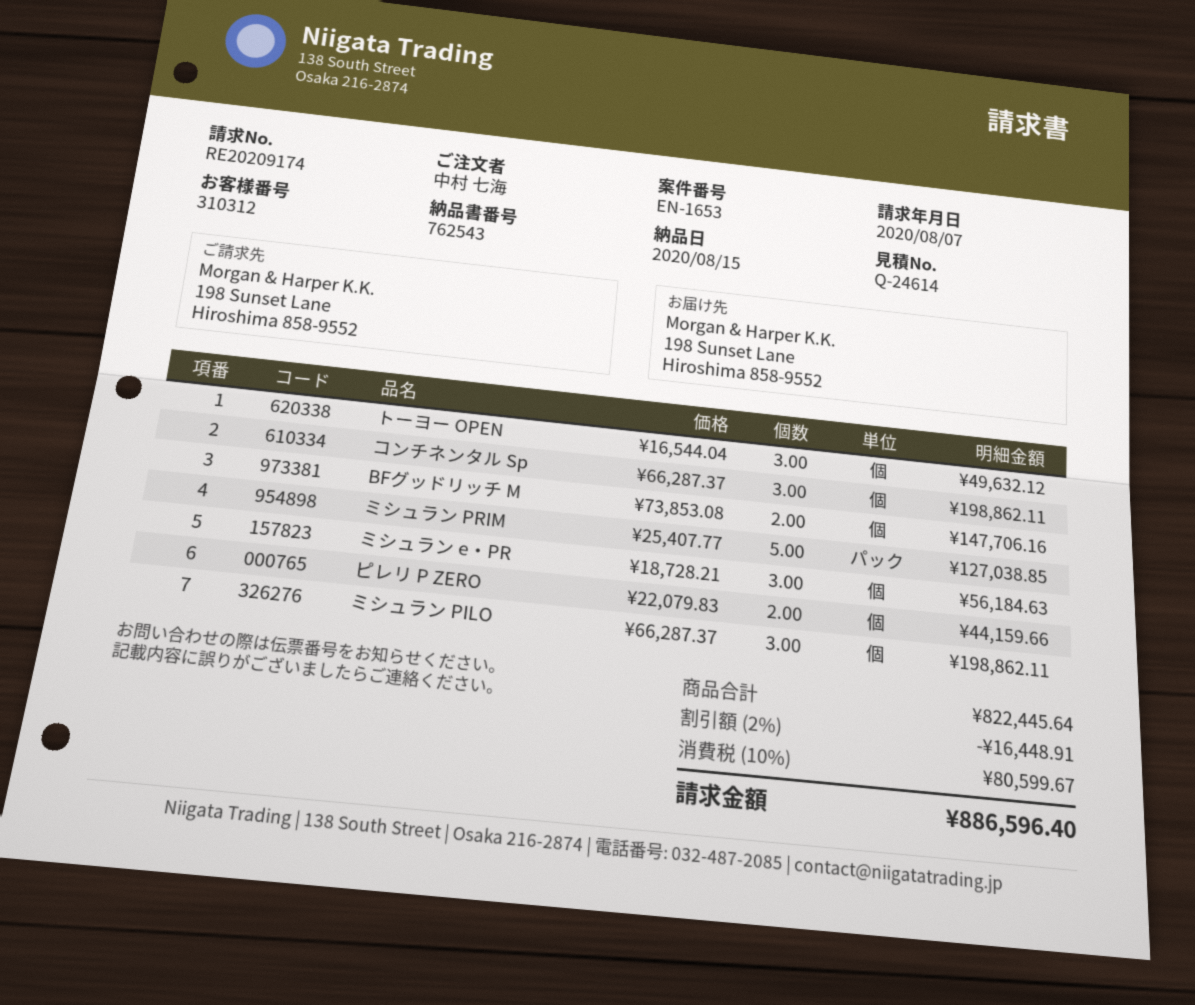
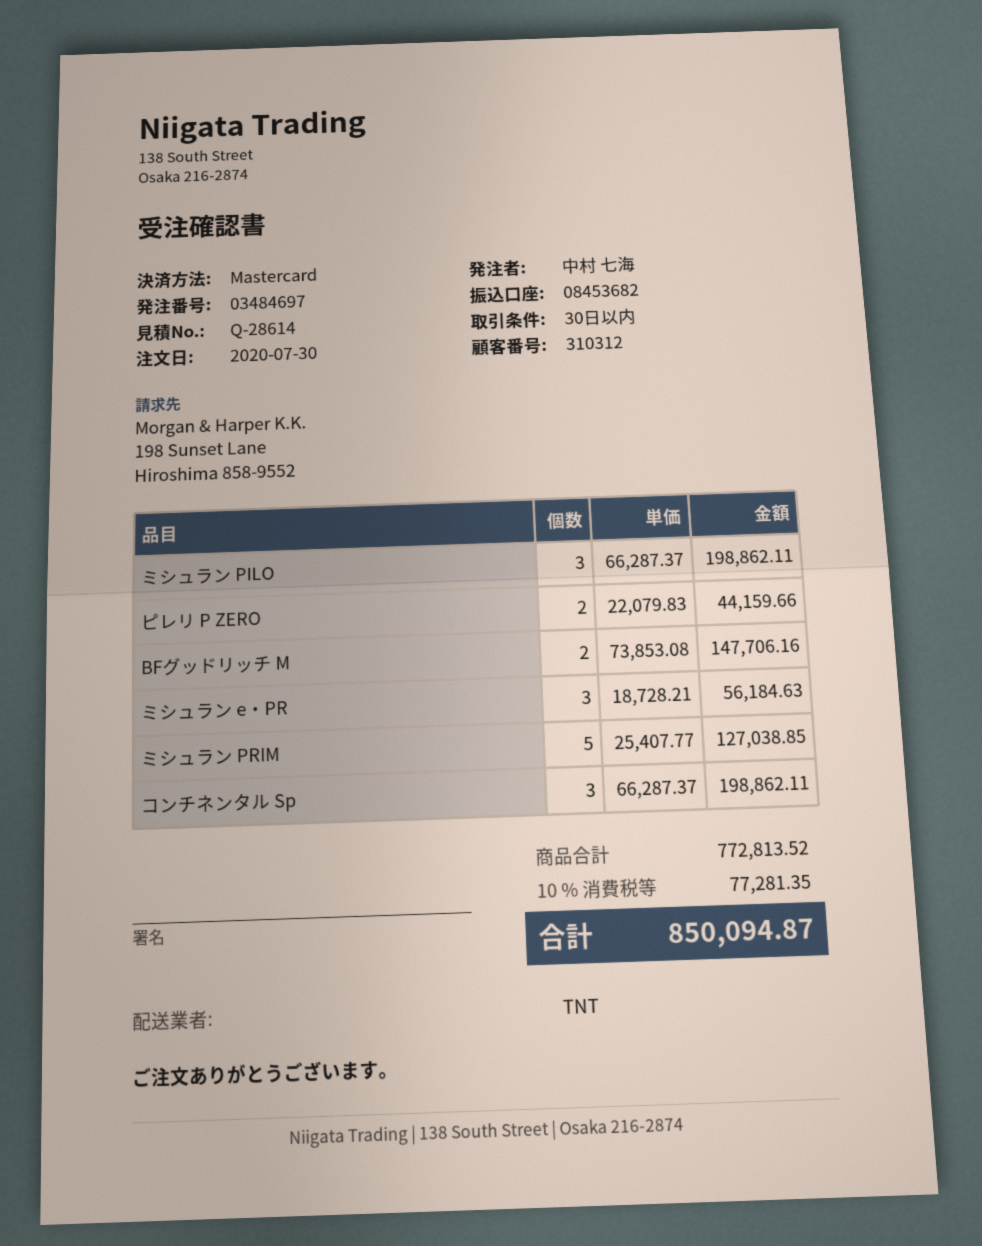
quote number: Q-24614 -> Q-28614
トーヨー OPEN: 3 x 16544.04 = 49632.12 -> none
subtotal: 822445.64 -> 772813.52
discount: 2% = 16448.91 -> none
tax: 10% = 80599.67 -> 10% = 77281.35
total: 886596.40 -> 850094.87

